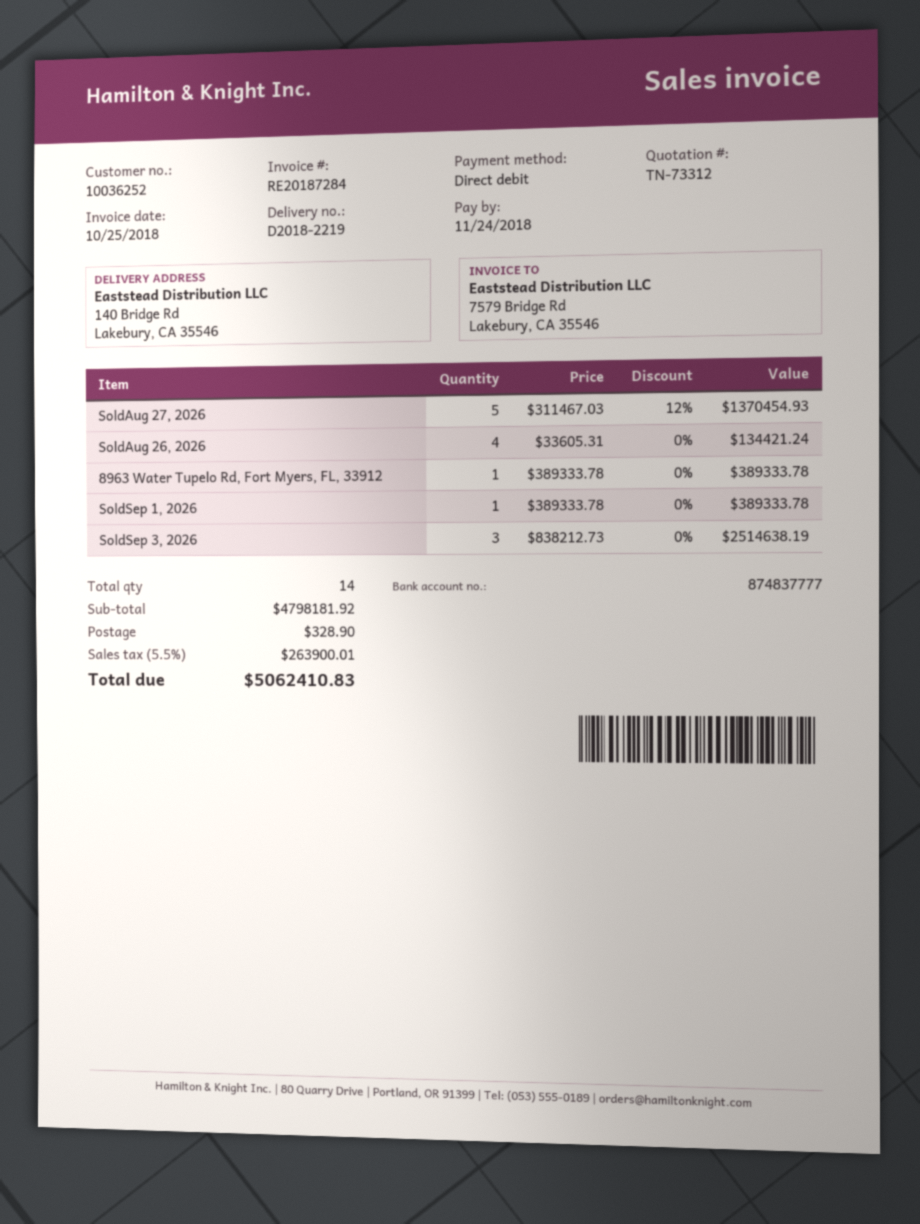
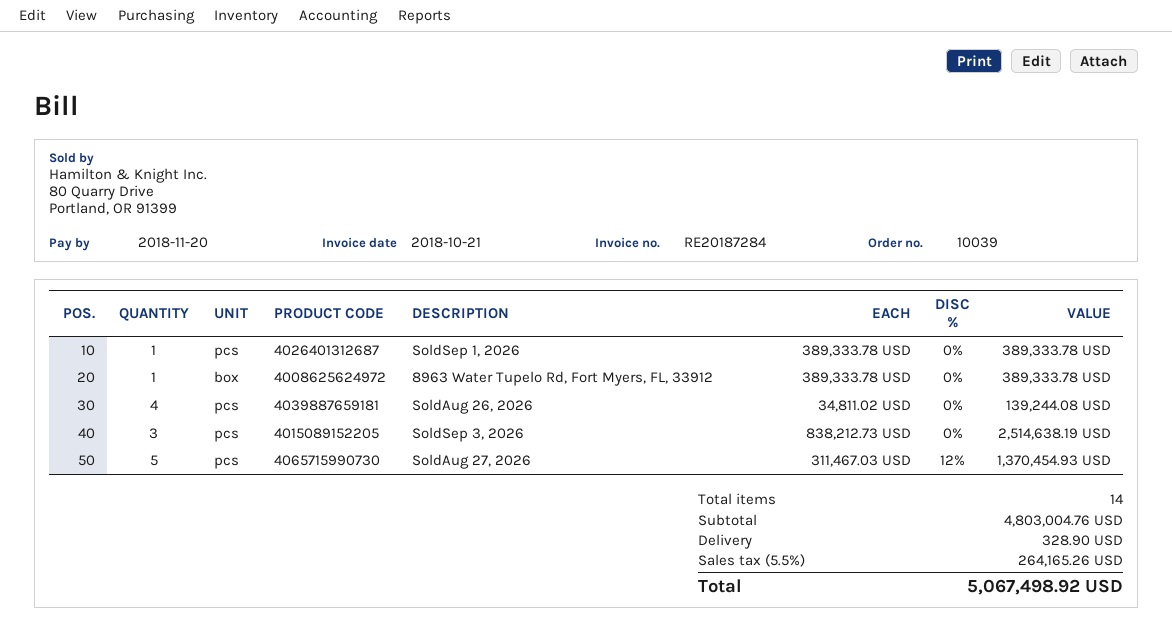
invoice date: 2018-10-25 -> 2018-10-21
due date: 2018-11-24 -> 2018-11-20
SoldAug 26, 2026: 4 x 33605.31 = 134421.24 -> 4 x 34811.02 = 139244.08
subtotal: 4798181.92 -> 4803004.76
tax: 5.5% = 263900.01 -> 5.5% = 264165.26
total: 5062410.83 -> 5067498.92

